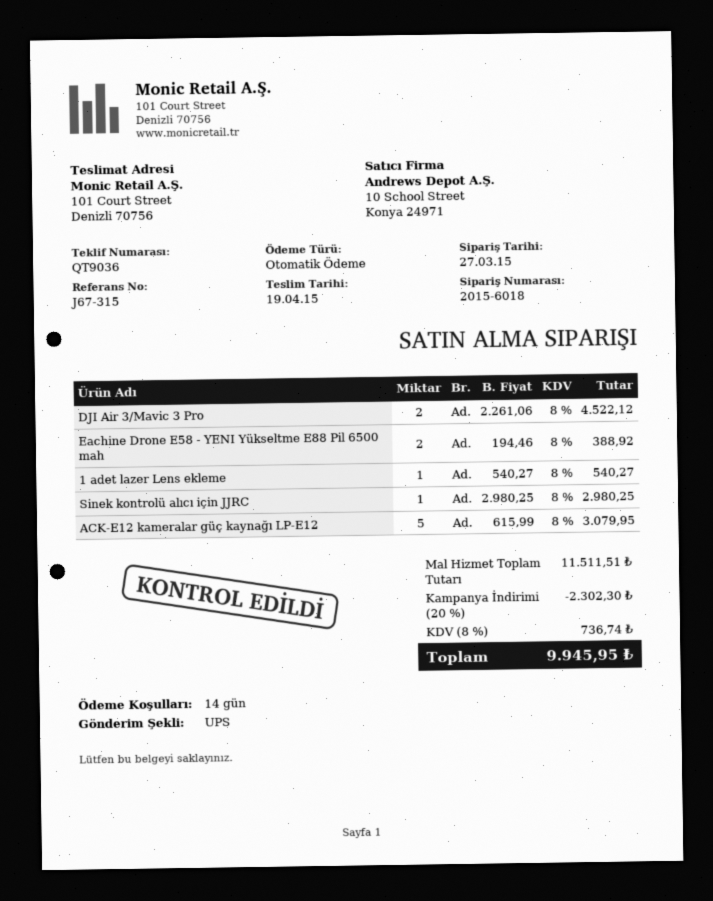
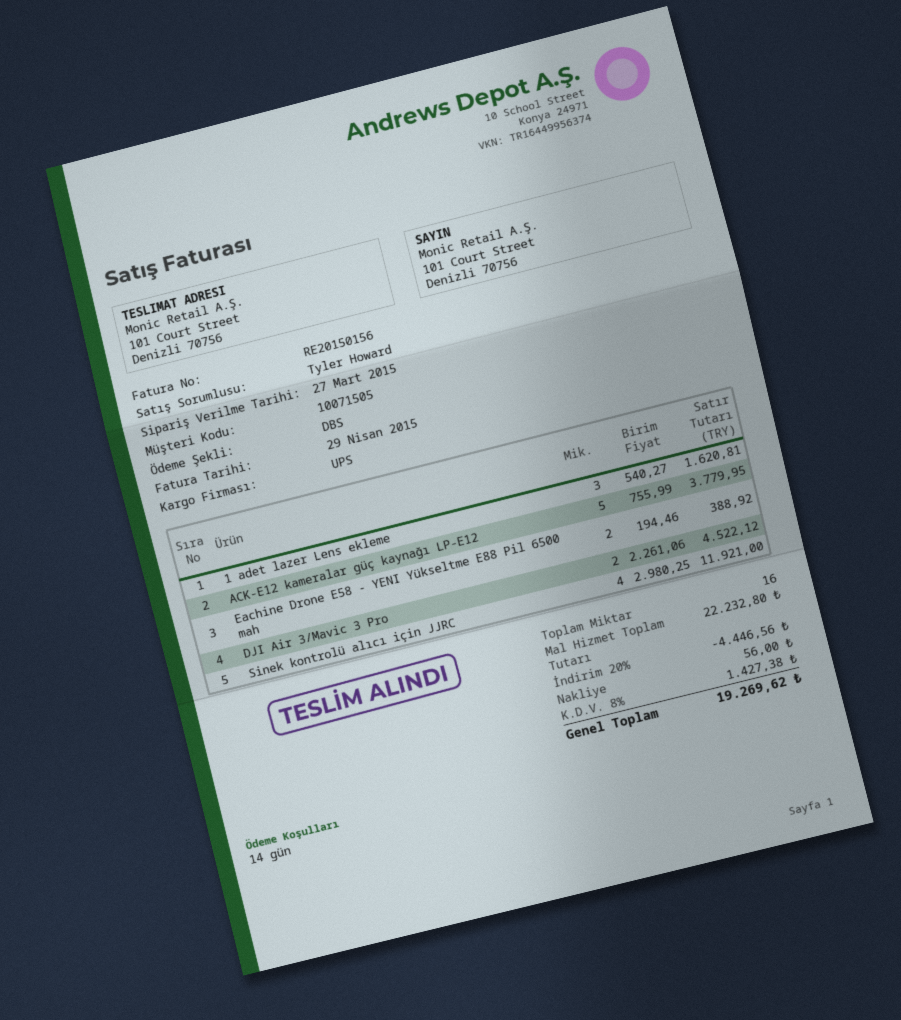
1 adet lazer Lens ekleme: 1 x 540.27 = 540.27 -> 3 x 540.27 = 1620.81
Sinek kontrolü alıcı için JJRC: 1 x 2980.25 = 2980.25 -> 4 x 2980.25 = 11921.00
ACK-E12 kameralar güç kaynağı LP-E12: 5 x 615.99 = 3079.95 -> 5 x 755.99 = 3779.95
subtotal: 11511.51 -> 22232.80
discount: 20% = 2302.30 -> 20% = 4446.56
shipping: none -> 56.00
tax: 8% = 736.74 -> 8% = 1427.38
total: 9945.95 -> 19269.62

